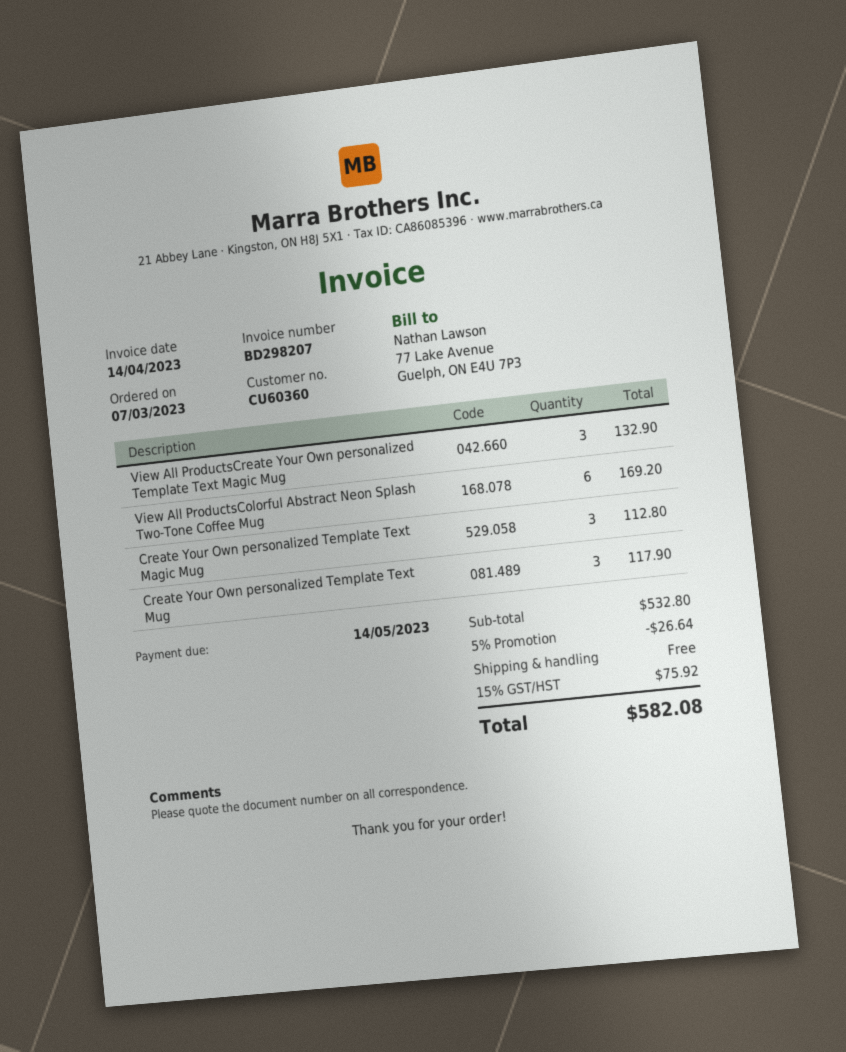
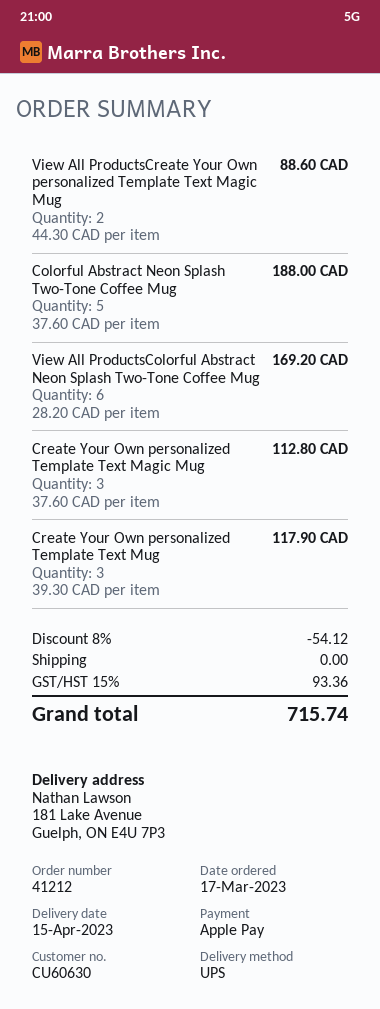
order date: 2023-03-07 -> 2023-03-17
customer number: CU60360 -> CU60630
View All ProductsCreate Your Own personalized Template Text Magic Mug: 3 for 132.90 -> 2 for 88.60
Colorful Abstract Neon Splash Two-Tone Coffee Mug: none -> 5 for 188.00
discount: 5% = 26.64 -> 8% = 54.12
tax: 15% = 75.92 -> 15% = 93.36
total: 582.08 -> 715.74

